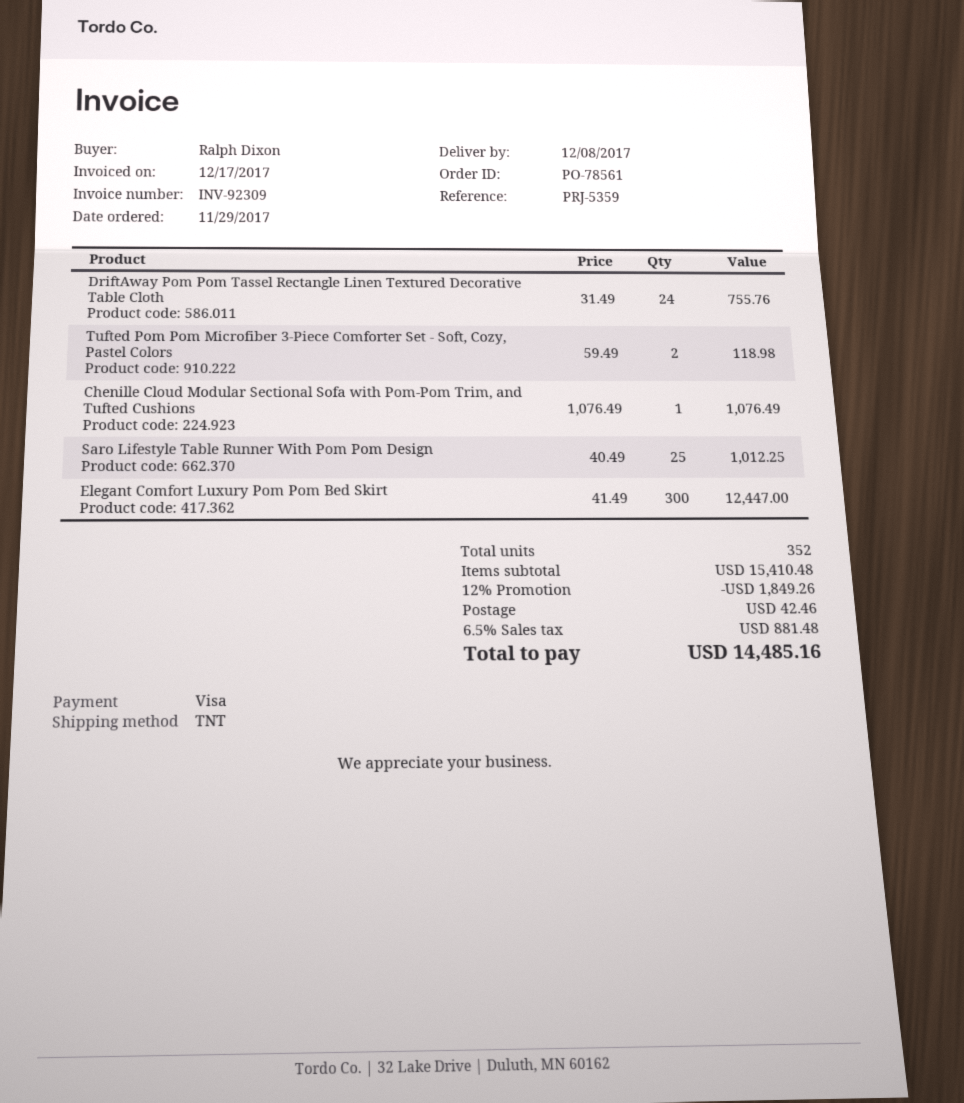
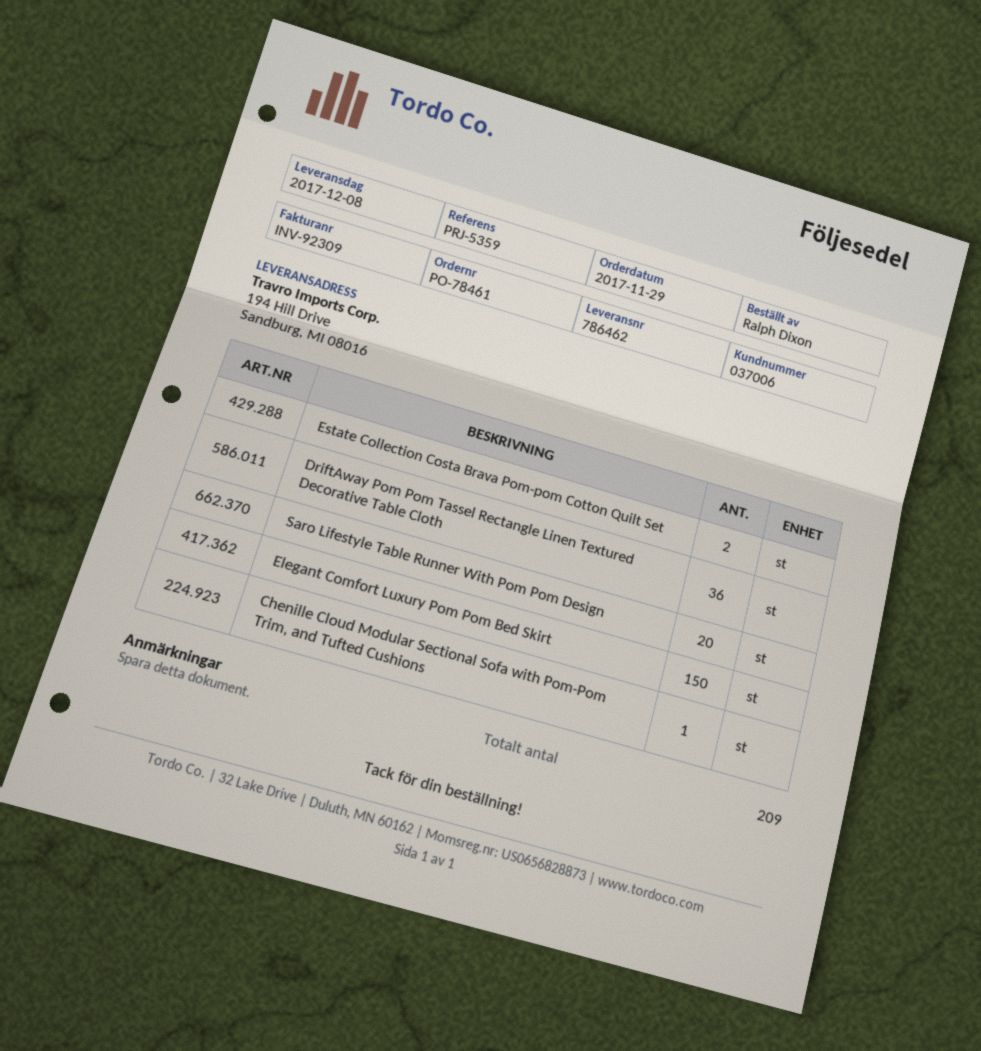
order number: PO-78561 -> PO-78461
DriftAway Pom Pom Tassel Rectangle Linen Textured Decorative Table Cloth: 24 -> 36
Tufted Pom Pom Microfiber 3-Piece Comforter Set - Soft, Cozy, Pastel Colors: 2 -> none
Saro Lifestyle Table Runner With Pom Pom Design: 25 -> 20
Elegant Comfort Luxury Pom Pom Bed Skirt: 300 -> 150
Estate Collection Costa Brava Pom-pom Cotton Quilt Set: none -> 2
total quantity: 352 -> 209

